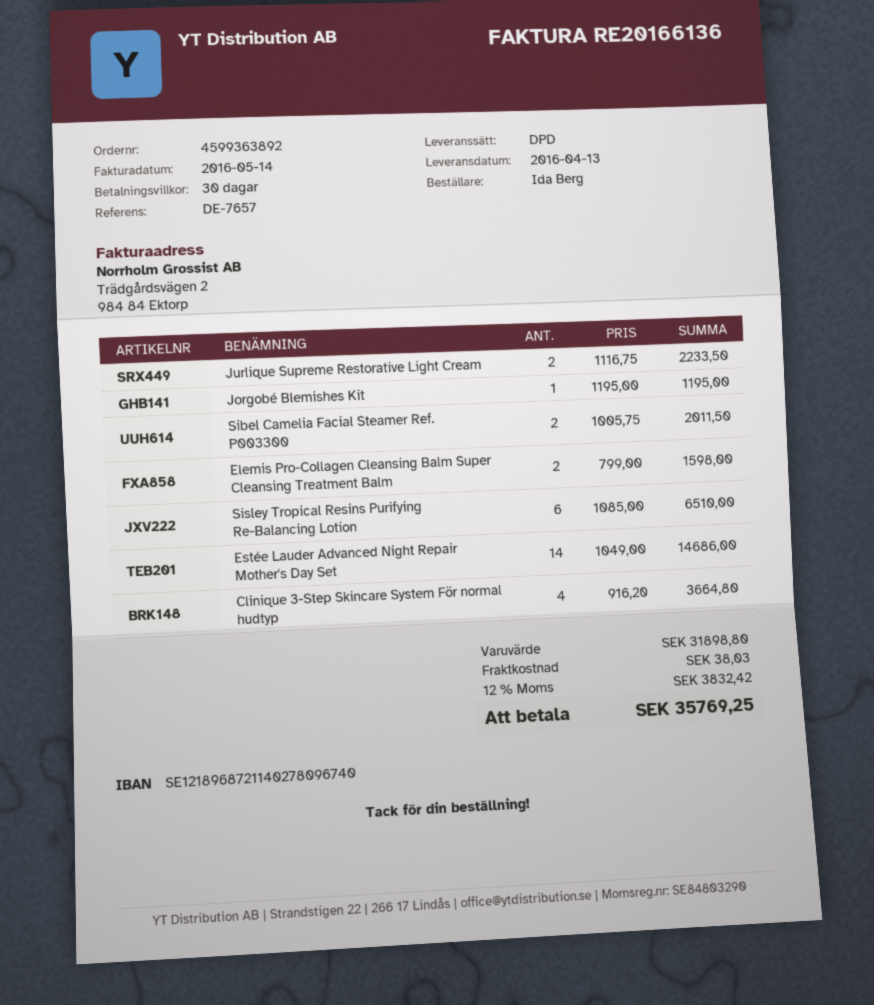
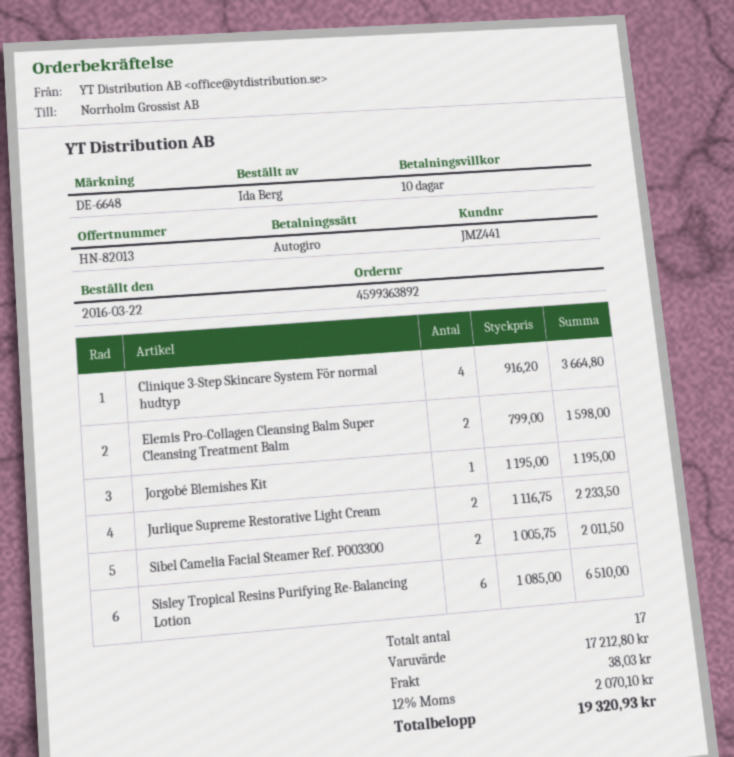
payment terms: 30 days -> 10 days
reference: DE-7657 -> DE-6648
Estée Lauder Advanced Night Repair Mother's Day Set: 14 x 1049.00 = 14686.00 -> none
subtotal: 31898.80 -> 17212.80
tax: 12% = 3832.42 -> 12% = 2070.10
total: 35769.25 -> 19320.93

